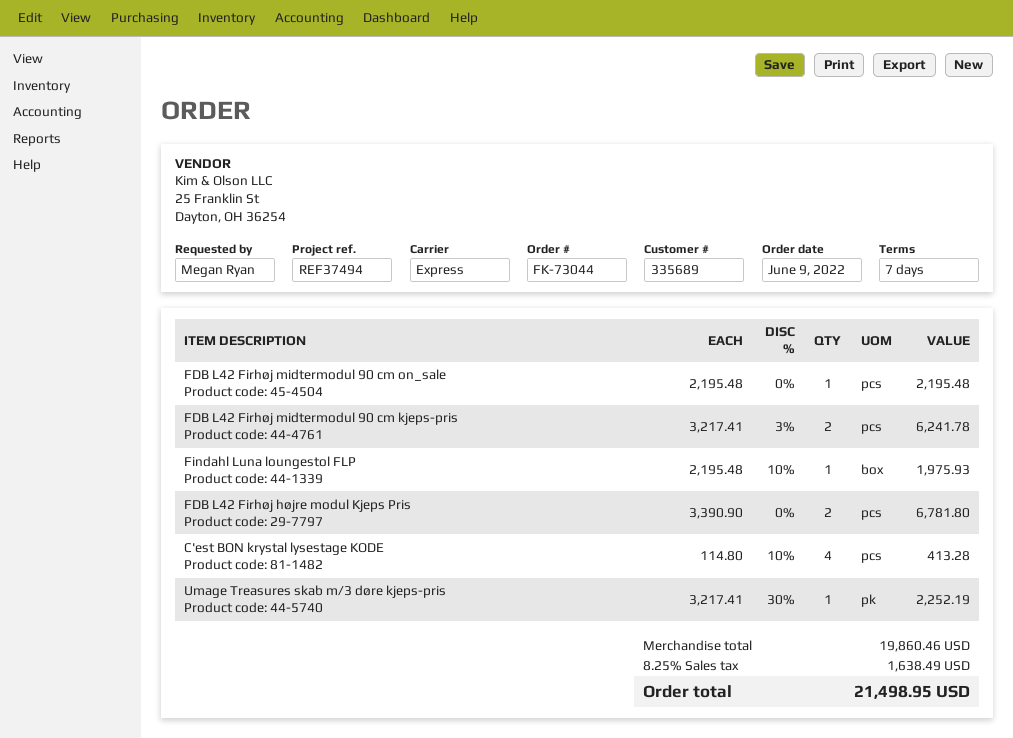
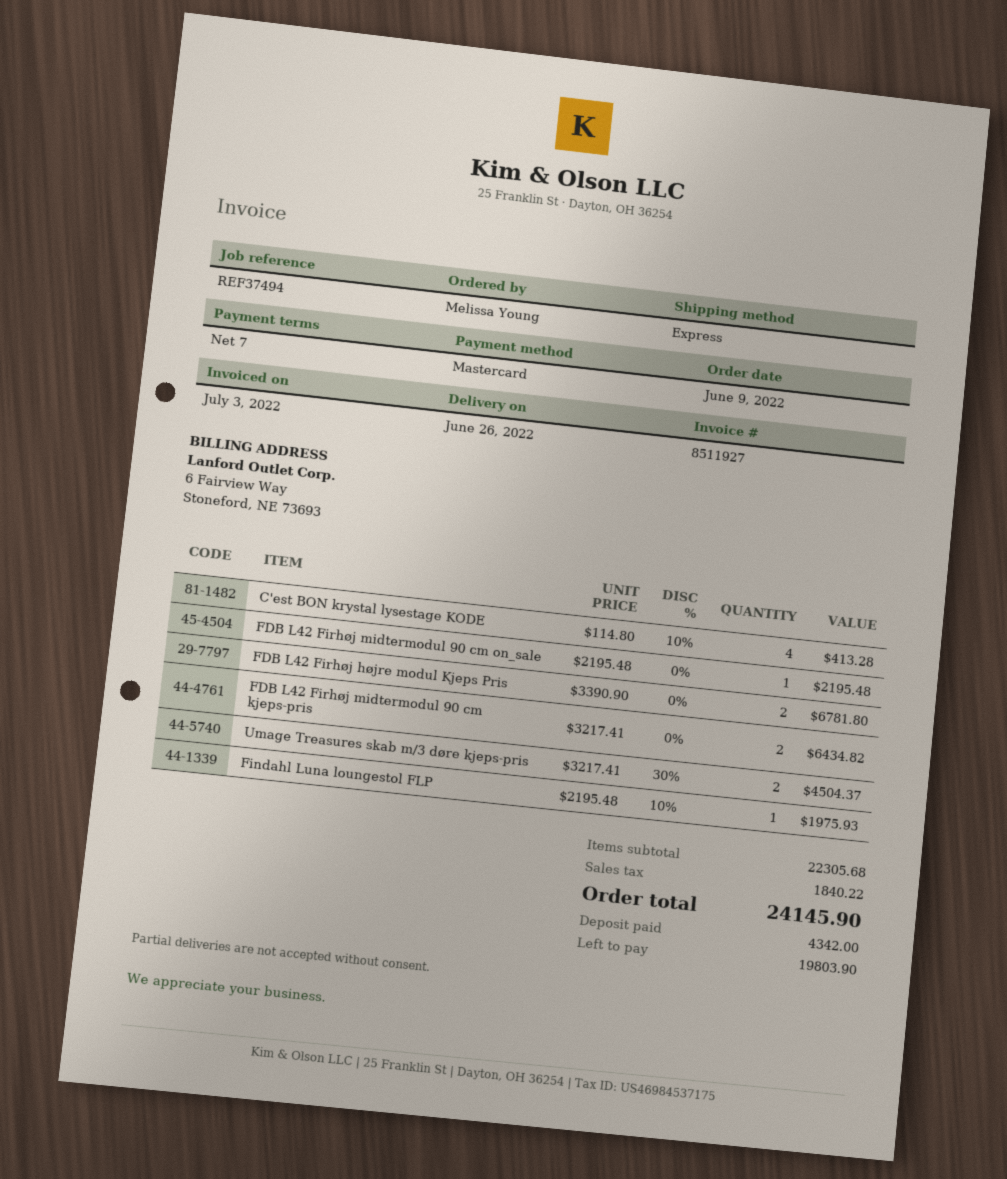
ordered by: Megan Ryan -> Melissa Young
FDB L42 Firhøj midtermodul 90 cm kjeps-pris: 2 x 3217.41 - 3% = 6241.78 -> 2 x 3217.41 = 6434.82
Umage Treasures skab m/3 døre kjeps-pris: 1 x 3217.41 - 30% = 2252.19 -> 2 x 3217.41 - 30% = 4504.37
subtotal: 19860.46 -> 22305.68
tax: 1638.49 -> 1840.22
total: 21498.95 -> 24145.90

